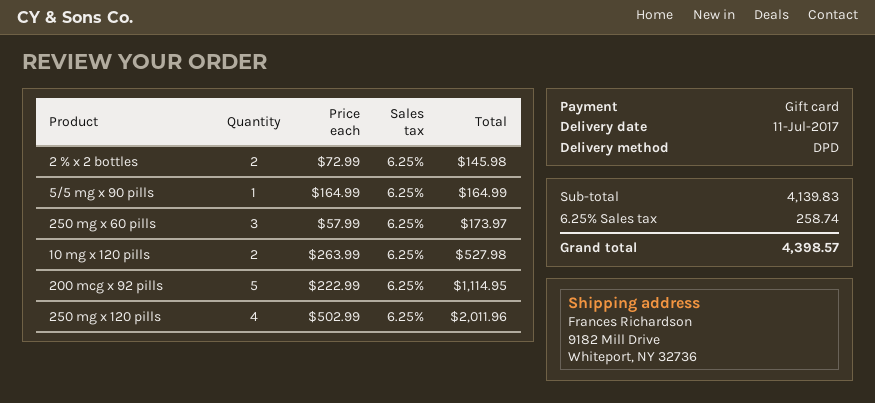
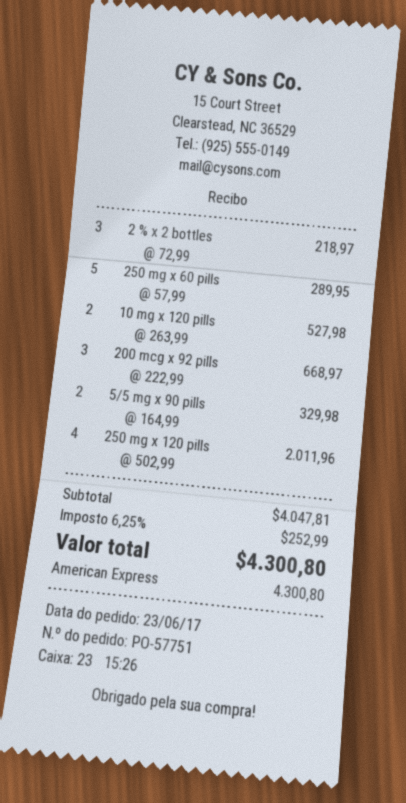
payment method: gift card -> American Express
2 % x 2 bottles: 2 x 72.99 = 145.98 -> 3 x 72.99 = 218.97
5/5 mg x 90 pills: 1 x 164.99 = 164.99 -> 2 x 164.99 = 329.98
250 mg x 60 pills: 3 x 57.99 = 173.97 -> 5 x 57.99 = 289.95
200 mcg x 92 pills: 5 x 222.99 = 1114.95 -> 3 x 222.99 = 668.97
subtotal: 4139.83 -> 4047.81
tax: 6.25% = 258.74 -> 6.25% = 252.99
total: 4398.57 -> 4300.80

